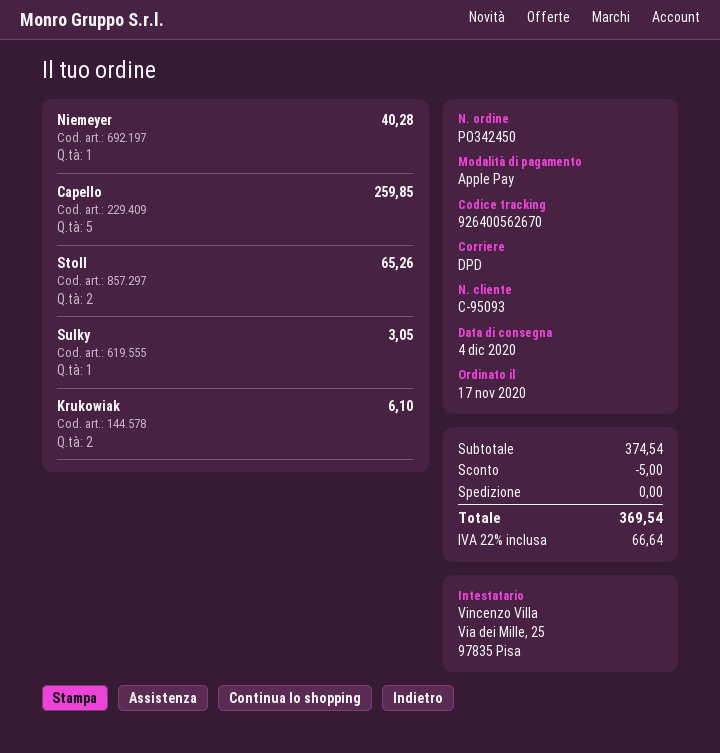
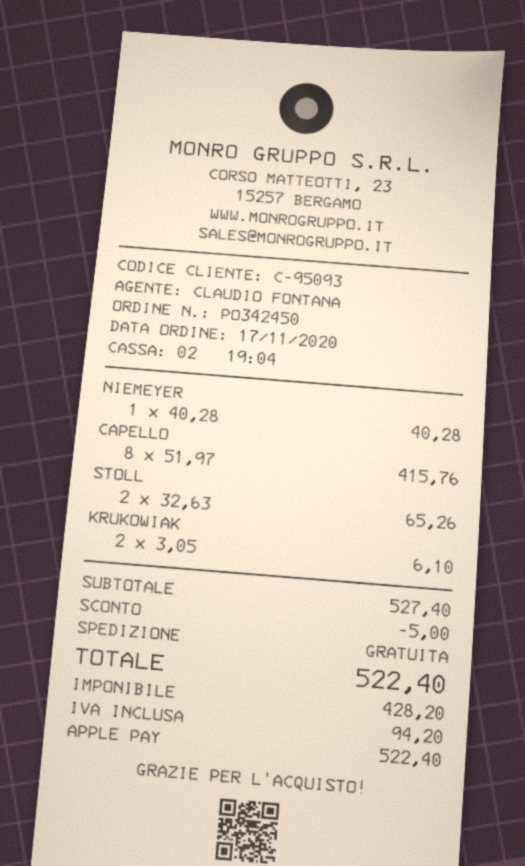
Capello: 5 for 259.85 -> 8 for 415.76
Sulky: 1 for 3.05 -> none
subtotal: 374.54 -> 527.40
tax: 66.64 -> 94.20
total: 369.54 -> 522.40

